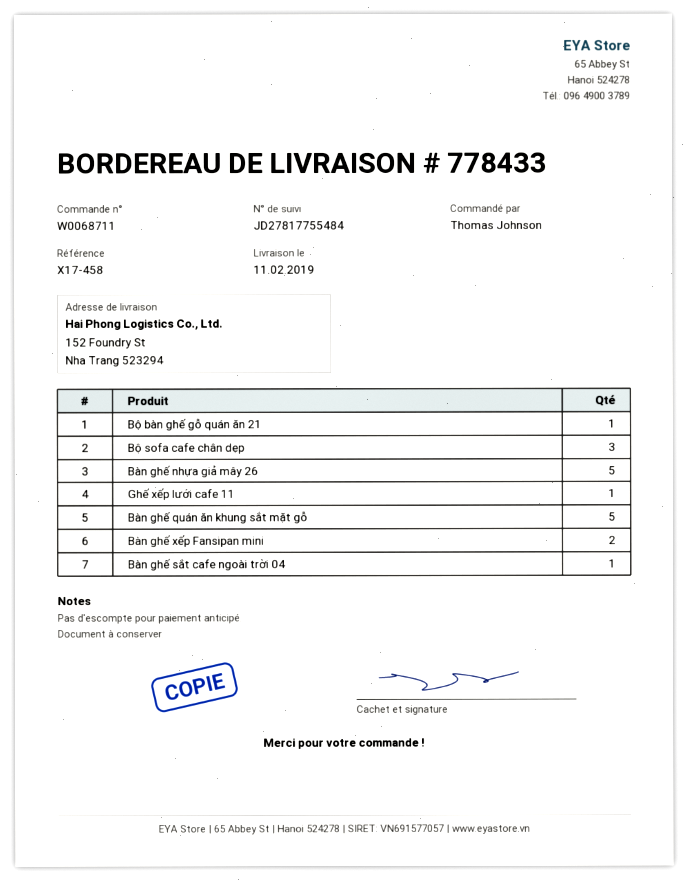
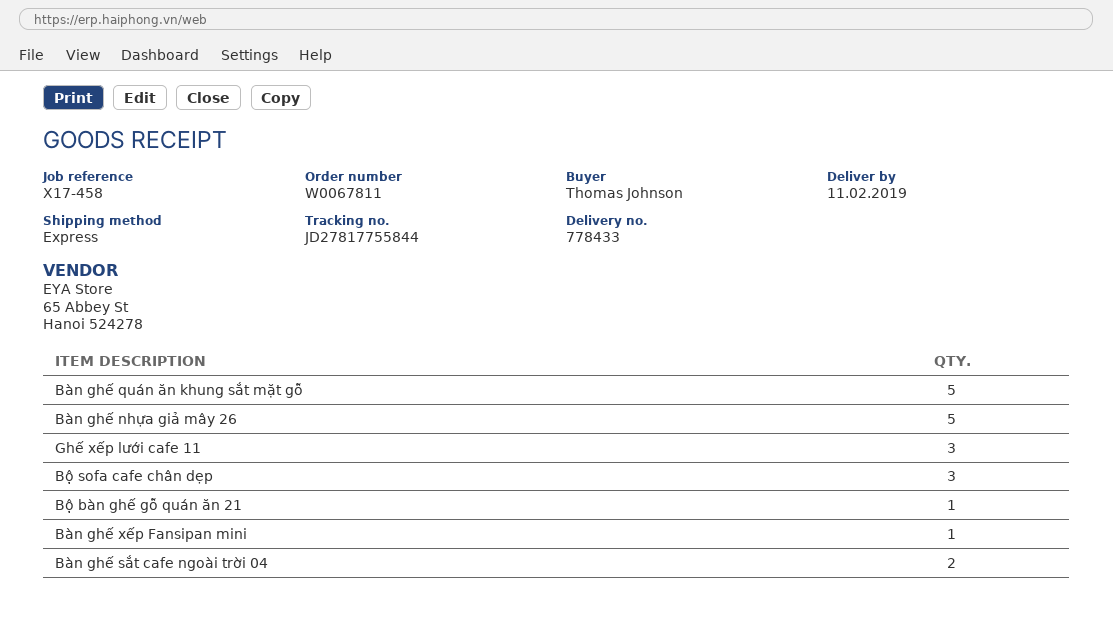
order number: W0068711 -> W0067811
tracking number: JD27817755484 -> JD27817755844
Ghế xếp lưới cafe 11: 1 -> 3
Bàn ghế xếp Fansipan mini: 2 -> 1
Bàn ghế sắt cafe ngoài trời 04: 1 -> 2

